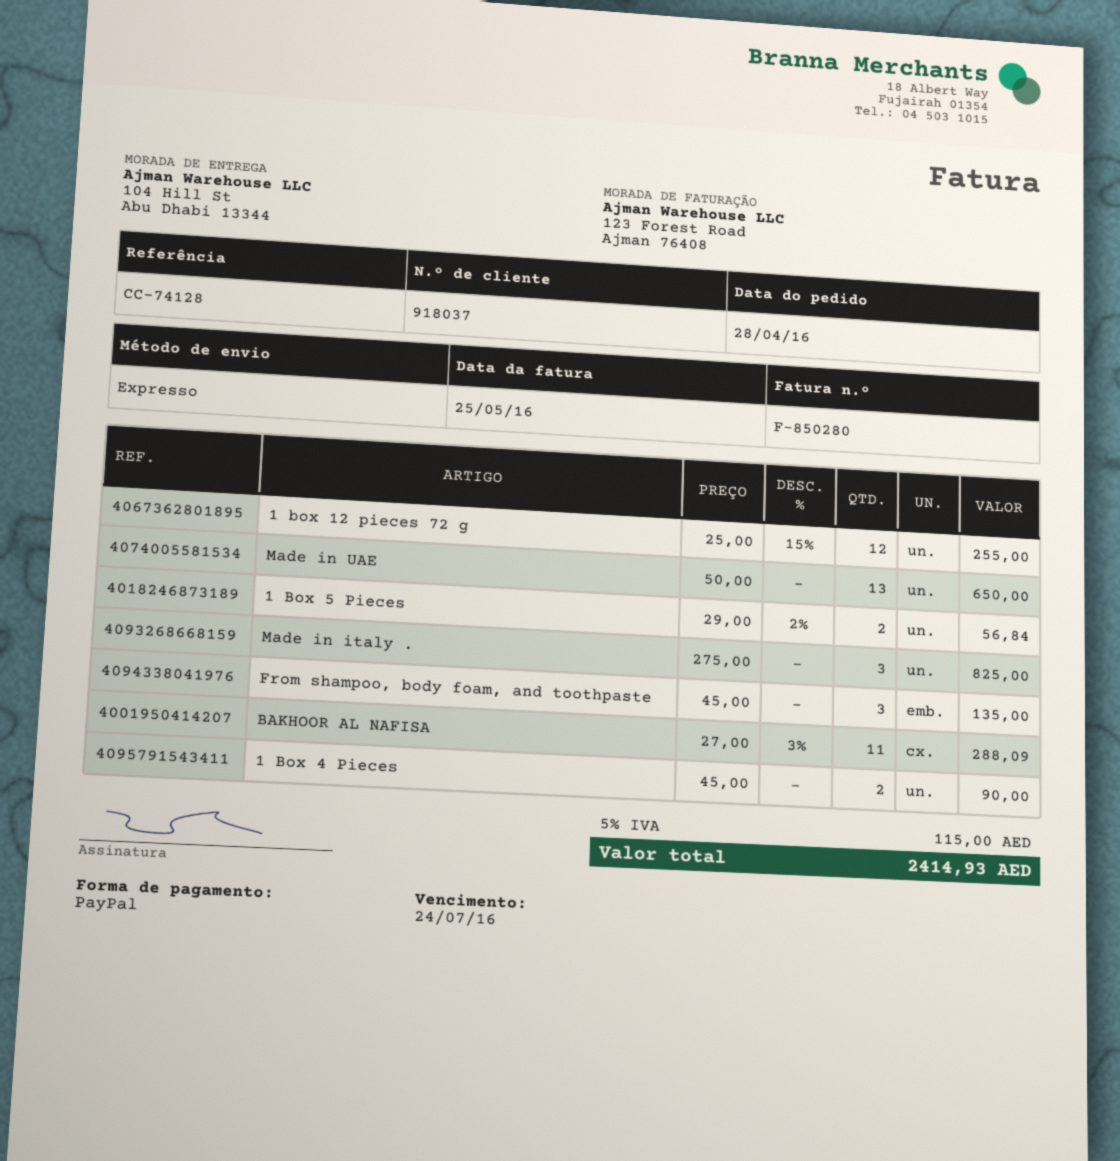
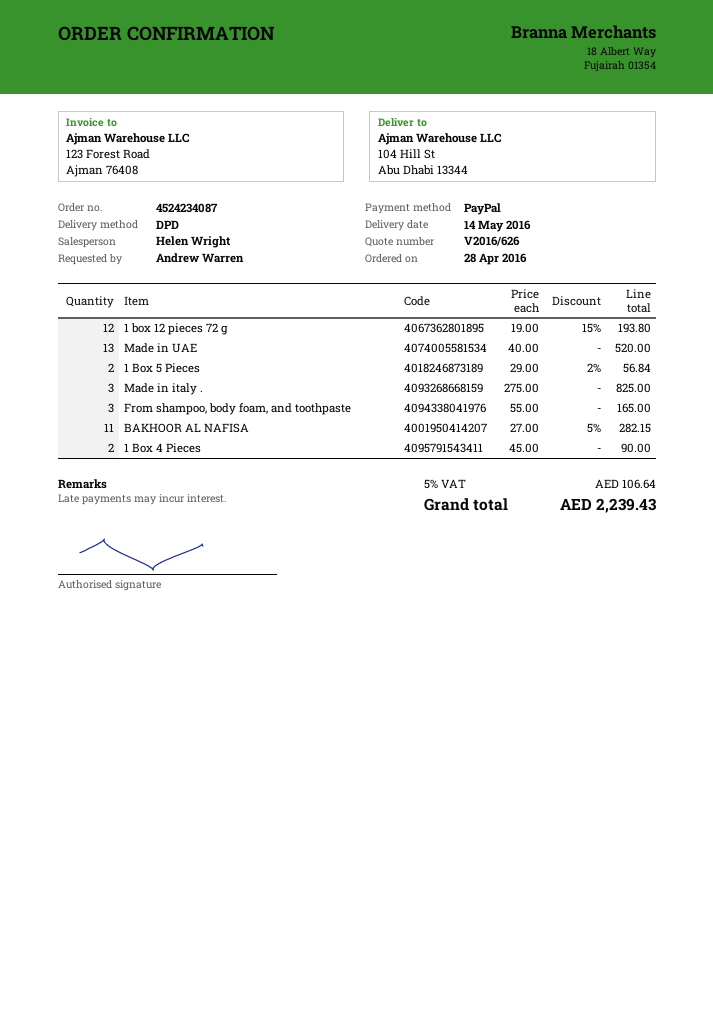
shipping method: express -> DPD
1 box 12 pieces 72 g: 12 x 25.00 - 15% = 255.00 -> 12 x 19.00 - 15% = 193.80
Made in UAE: 13 x 50.00 = 650.00 -> 13 x 40.00 = 520.00
From shampoo, body foam, and toothpaste: 3 x 45.00 = 135.00 -> 3 x 55.00 = 165.00
BAKHOOR AL NAFISA: 11 x 27.00 - 3% = 288.09 -> 11 x 27.00 - 5% = 282.15
tax: 5% = 115.00 -> 5% = 106.64
total: 2414.93 -> 2239.43

